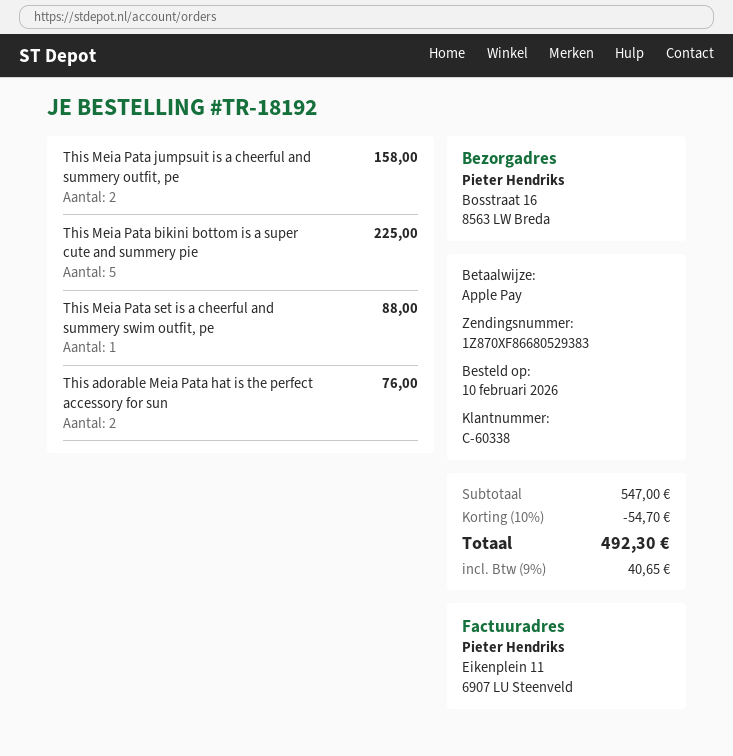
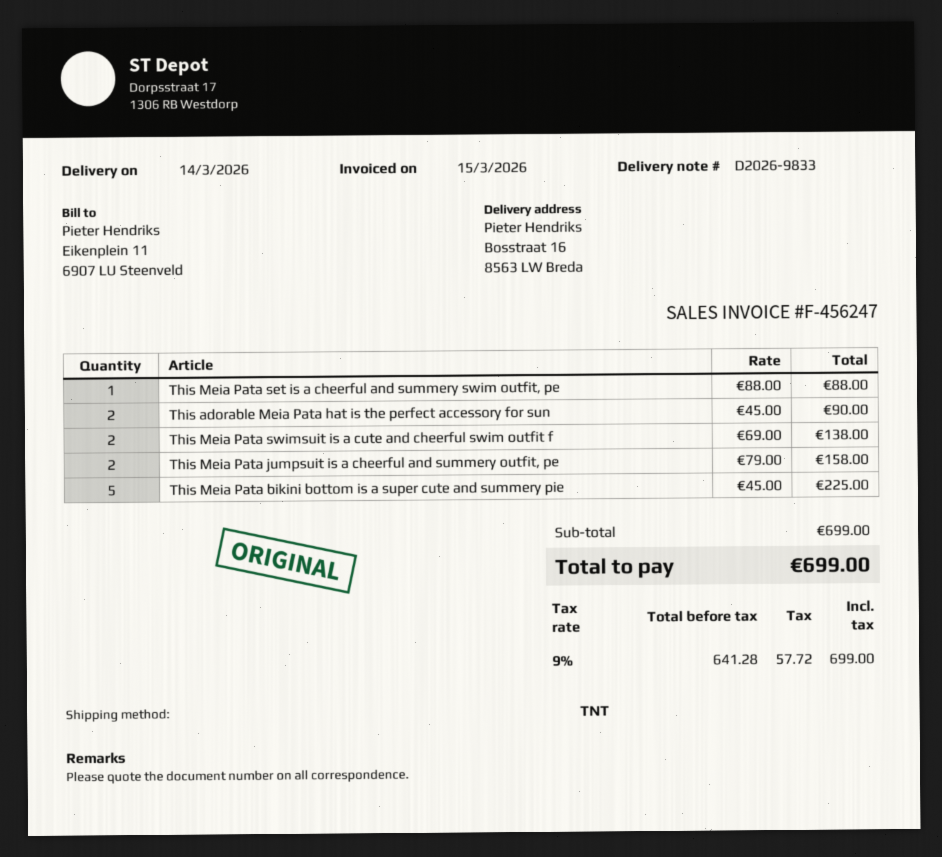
This adorable Meia Pata hat is the perfect accessory for sun: 2 for 76.00 -> 2 for 90.00
This Meia Pata swimsuit is a cute and cheerful swim outfit f: none -> 2 for 138.00
subtotal: 547.00 -> 699.00
discount: 10% = 54.70 -> none
tax: 9% = 40.65 -> 9% = 57.72
total: 492.30 -> 699.00

